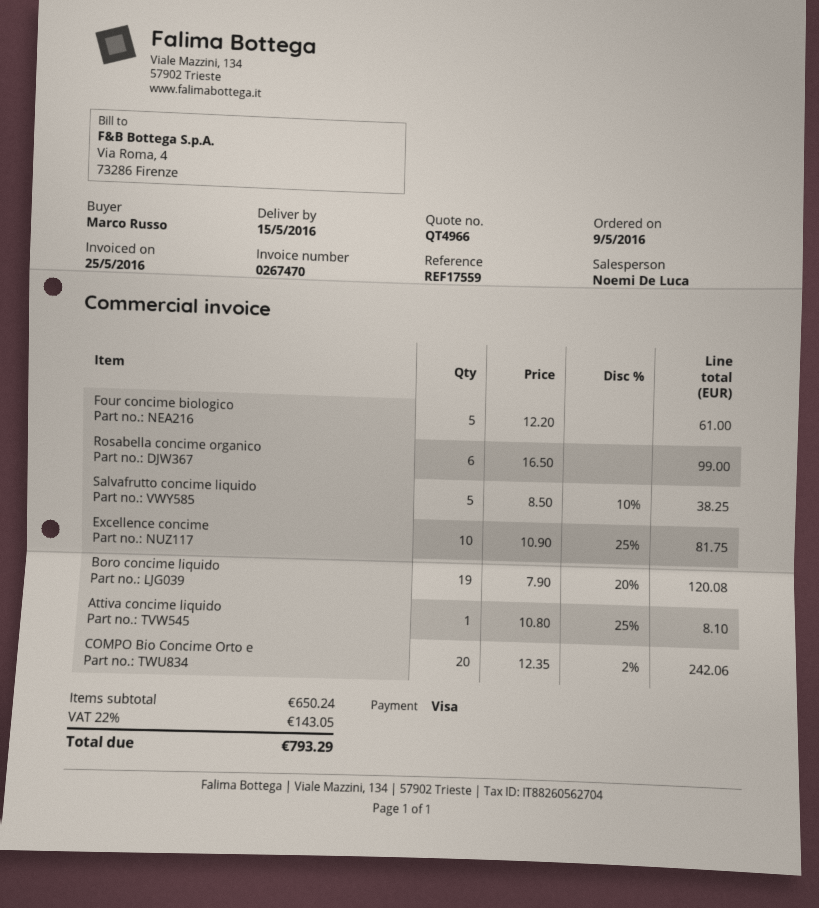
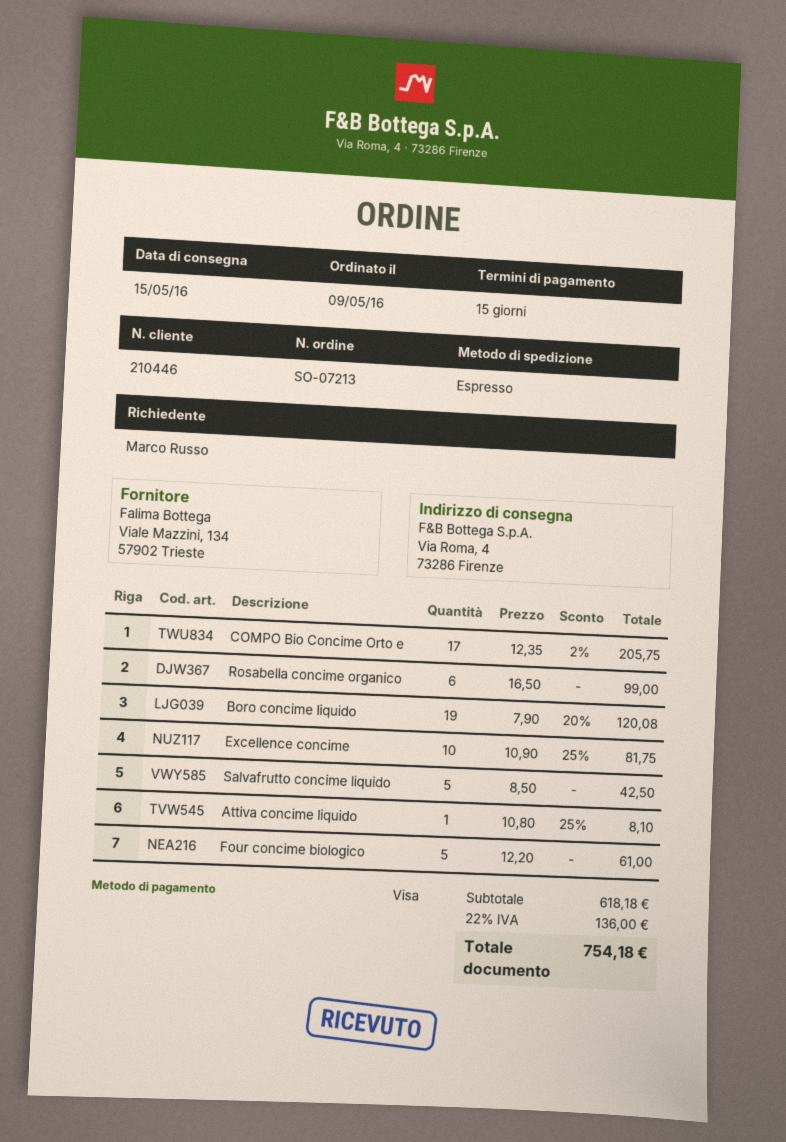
Salvafrutto concime liquido: 5 x 8.50 - 10% = 38.25 -> 5 x 8.50 = 42.50
COMPO Bio Concime Orto e: 20 x 12.35 - 2% = 242.06 -> 17 x 12.35 - 2% = 205.75
subtotal: 650.24 -> 618.18
tax: 22% = 143.05 -> 22% = 136.00
total: 793.29 -> 754.18

